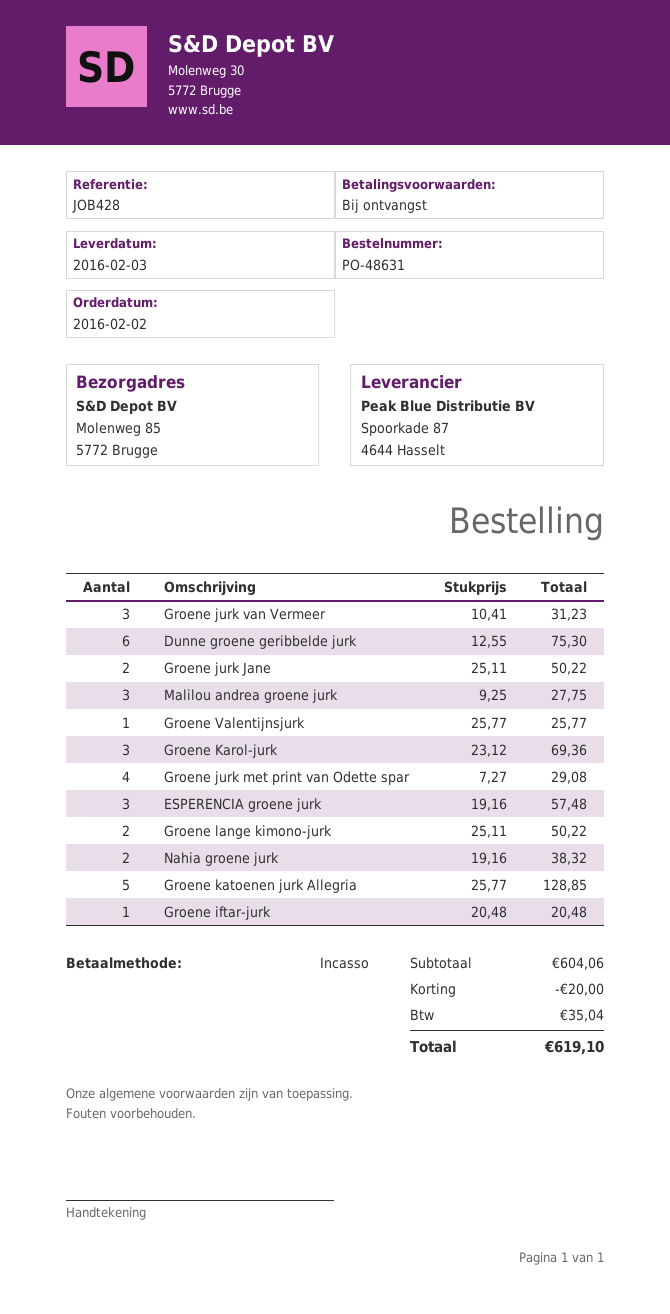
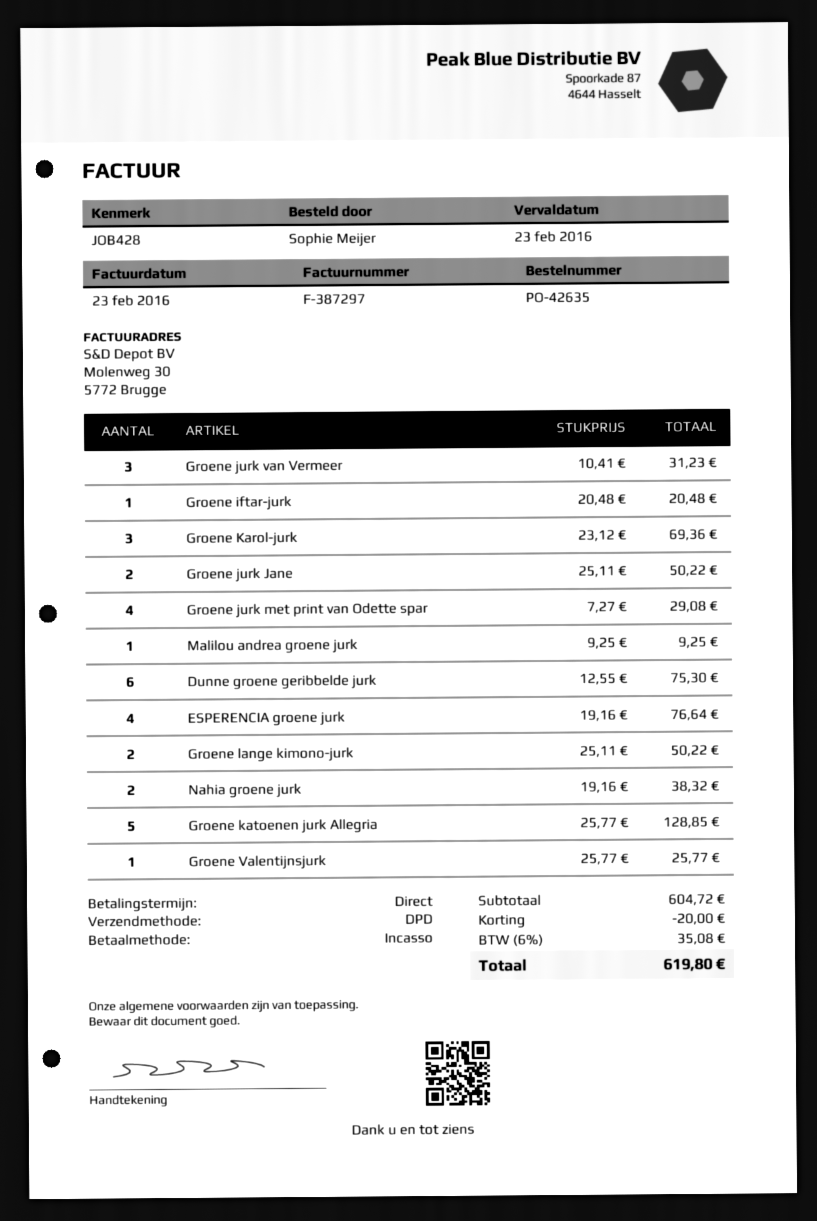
order number: PO-48631 -> PO-42635
Malilou andrea groene jurk: 3 x 9.25 = 27.75 -> 1 x 9.25 = 9.25
ESPERENCIA groene jurk: 3 x 19.16 = 57.48 -> 4 x 19.16 = 76.64
subtotal: 604.06 -> 604.72
tax: 35.04 -> 35.08
total: 619.10 -> 619.80

